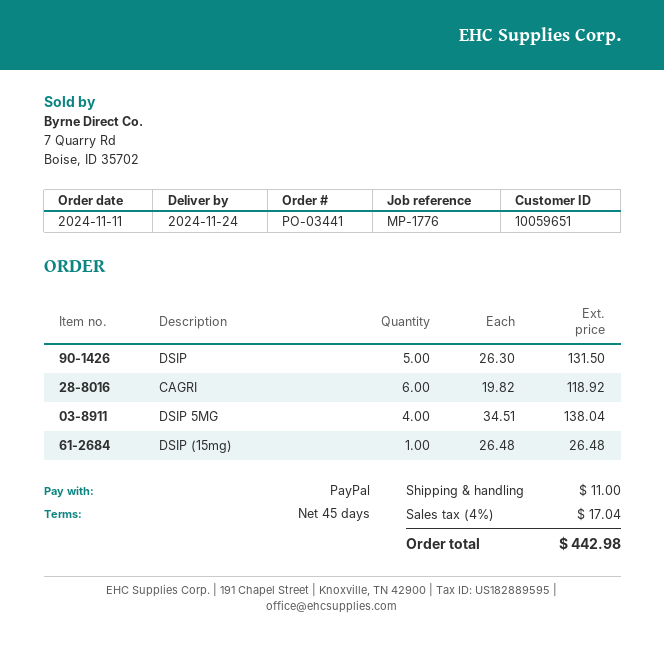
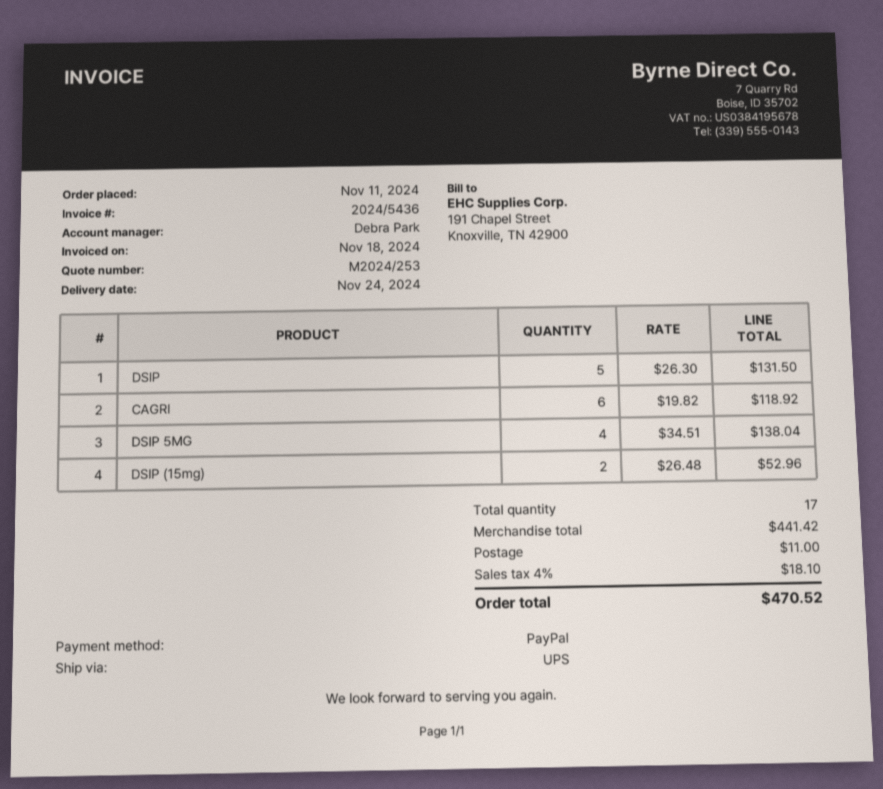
DSIP (15mg): 1 x 26.48 = 26.48 -> 2 x 26.48 = 52.96
tax: 4% = 17.04 -> 4% = 18.10
total: 442.98 -> 470.52

